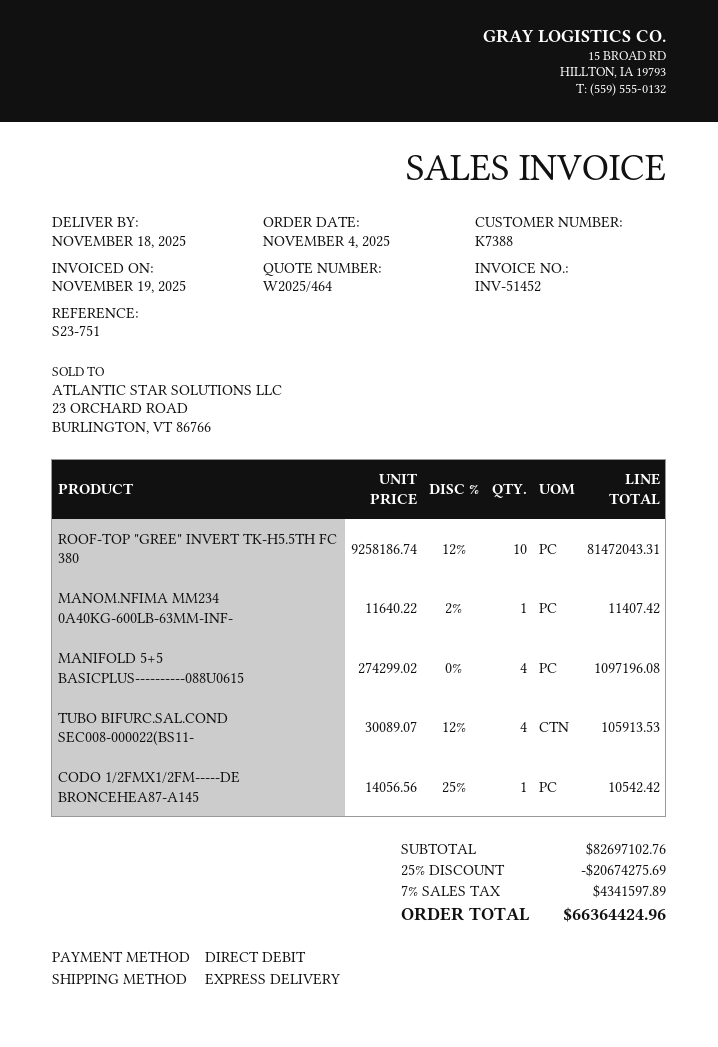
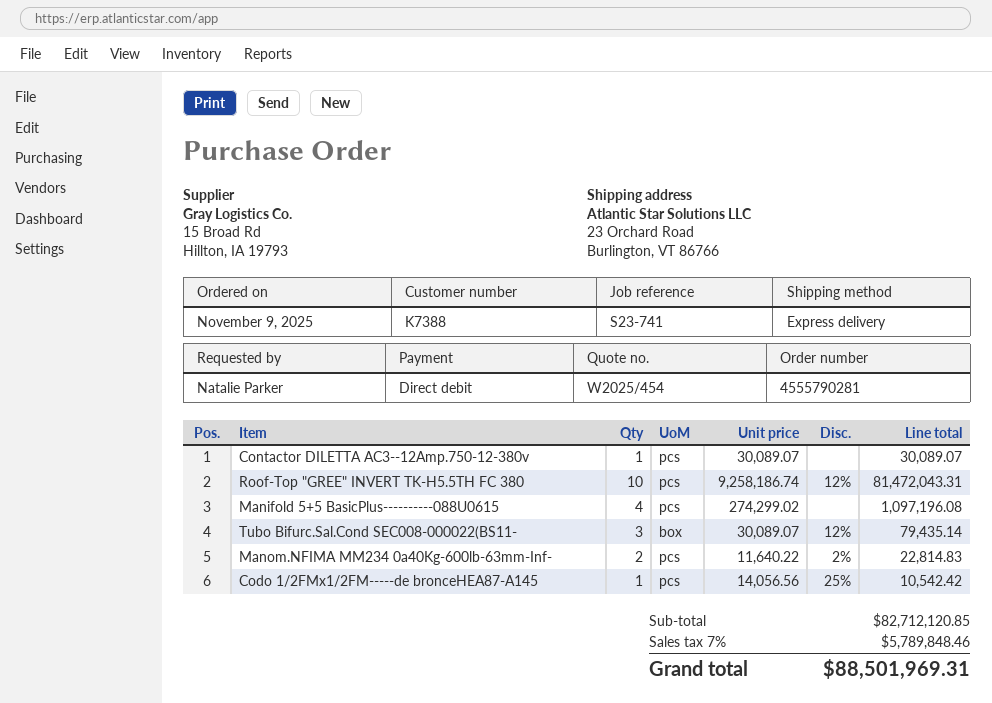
quote number: W2025/464 -> W2025/454
order date: 2025-11-04 -> 2025-11-09
reference: S23-751 -> S23-741
MANOM.NFIMA MM234 0A40KG-600LB-63MM-INF-: 1 x 11640.22 - 2% = 11407.42 -> 2 x 11640.22 - 2% = 22814.83
TUBO BIFURC.SAL.COND SEC008-000022(BS11-: 4 x 30089.07 - 12% = 105913.53 -> 3 x 30089.07 - 12% = 79435.14
Contactor DILETTA AC3--12Amp.750-12-380v: none -> 1 x 30089.07 = 30089.07
subtotal: 82697102.76 -> 82712120.85
discount: 25% = 20674275.69 -> none
tax: 7% = 4341597.89 -> 7% = 5789848.46
total: 66364424.96 -> 88501969.31

